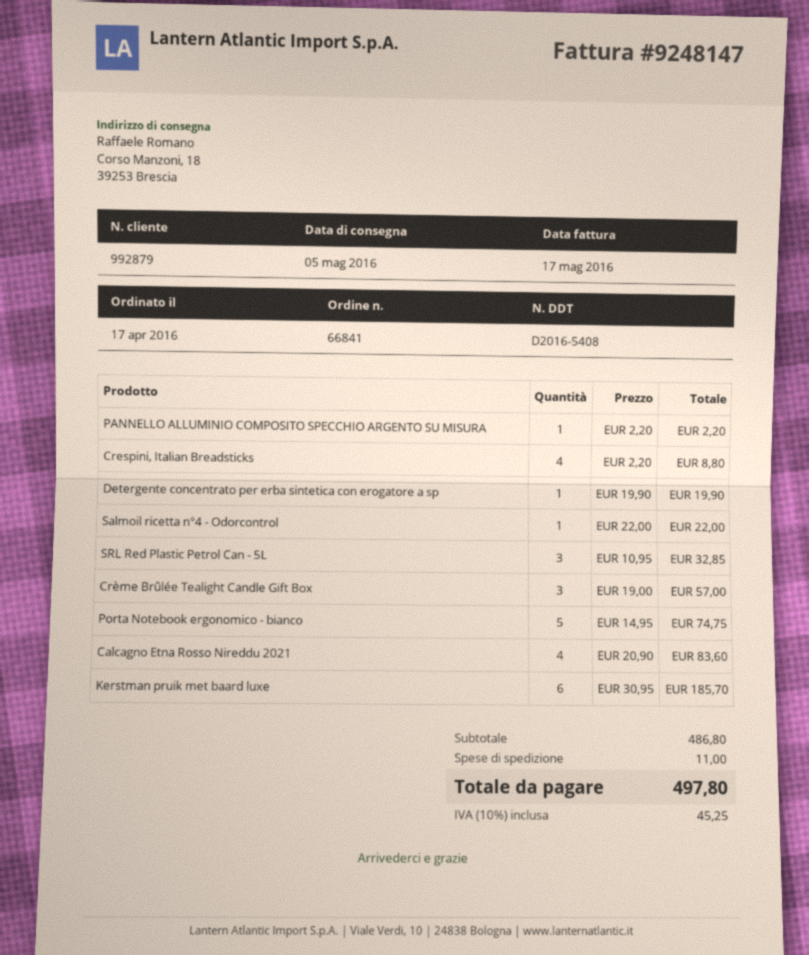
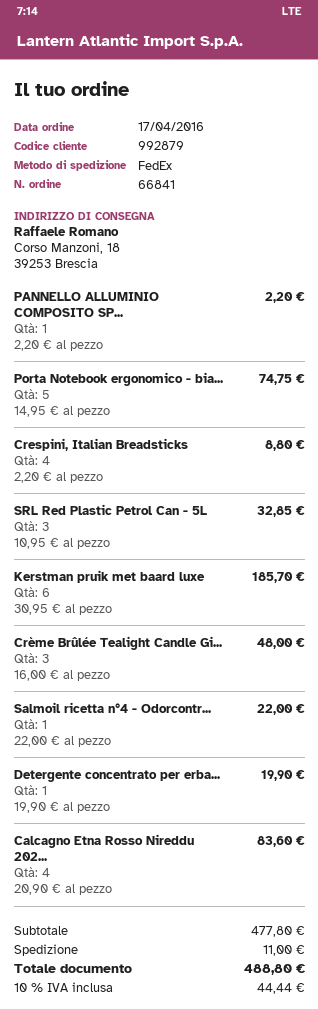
Crème Brûlée Tealight Candle Gift Box: 3 x 19.00 = 57.00 -> 3 x 16.00 = 48.00
subtotal: 486.80 -> 477.80
tax: 10% = 45.25 -> 10% = 44.44
total: 497.80 -> 488.80

